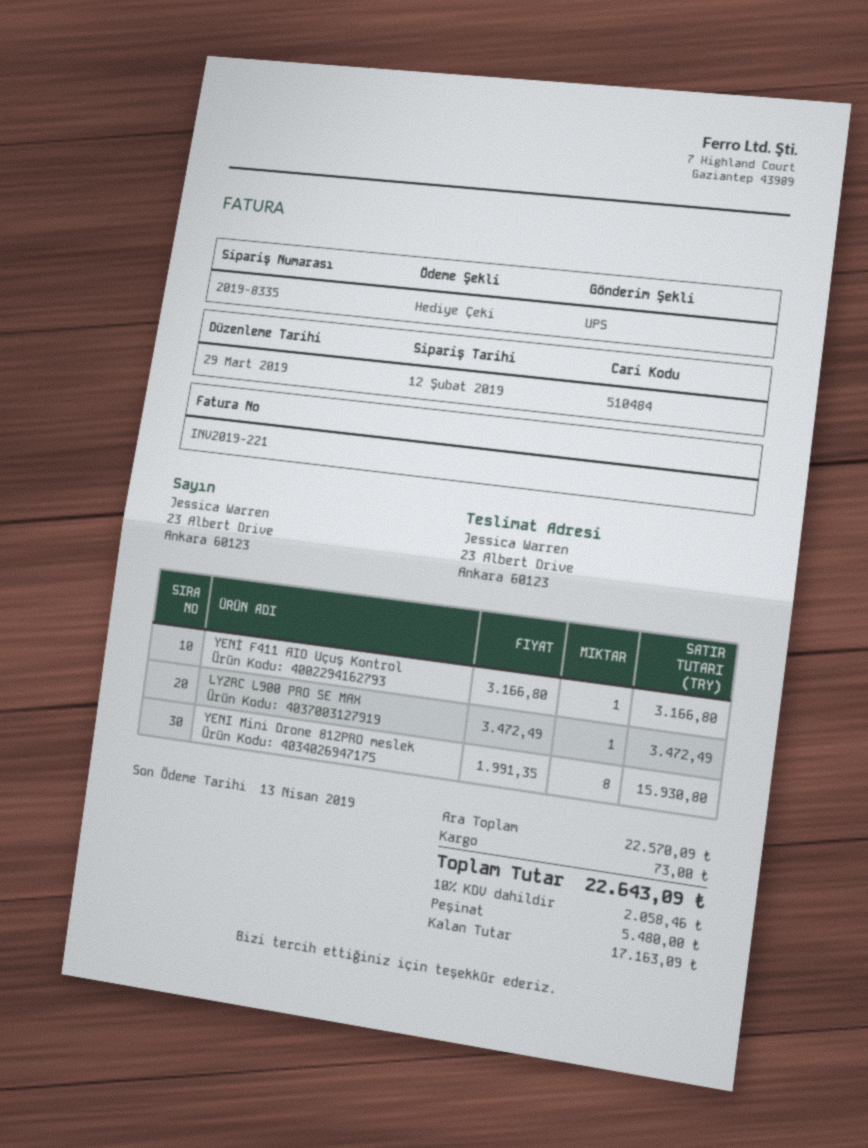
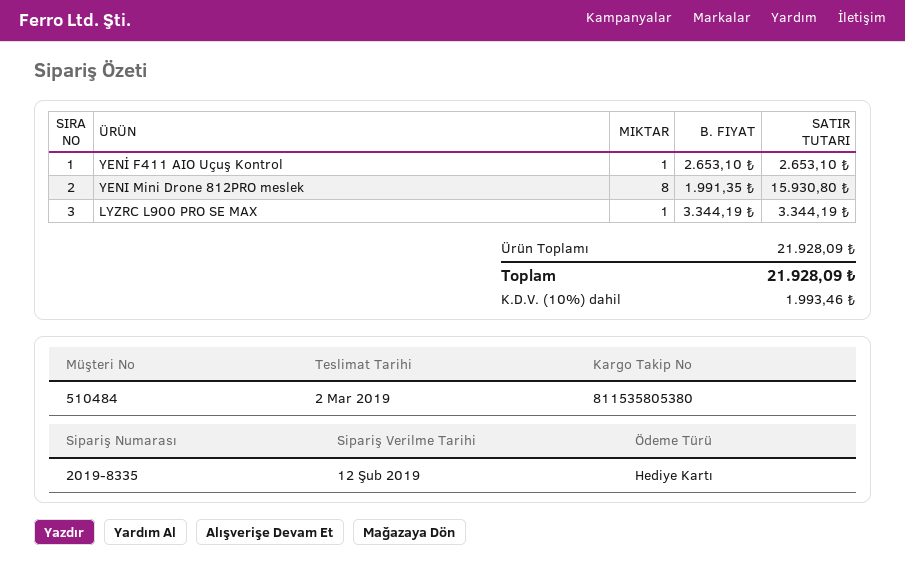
YENİ F411 AIO Uçuş Kontrol: 1 x 3166.80 = 3166.80 -> 1 x 2653.10 = 2653.10
LYZRC L900 PRO SE MAX: 1 x 3472.49 = 3472.49 -> 1 x 3344.19 = 3344.19
subtotal: 22570.09 -> 21928.09
shipping: 73.00 -> none
tax: 10% = 2058.46 -> 10% = 1993.46
total: 22643.09 -> 21928.09

